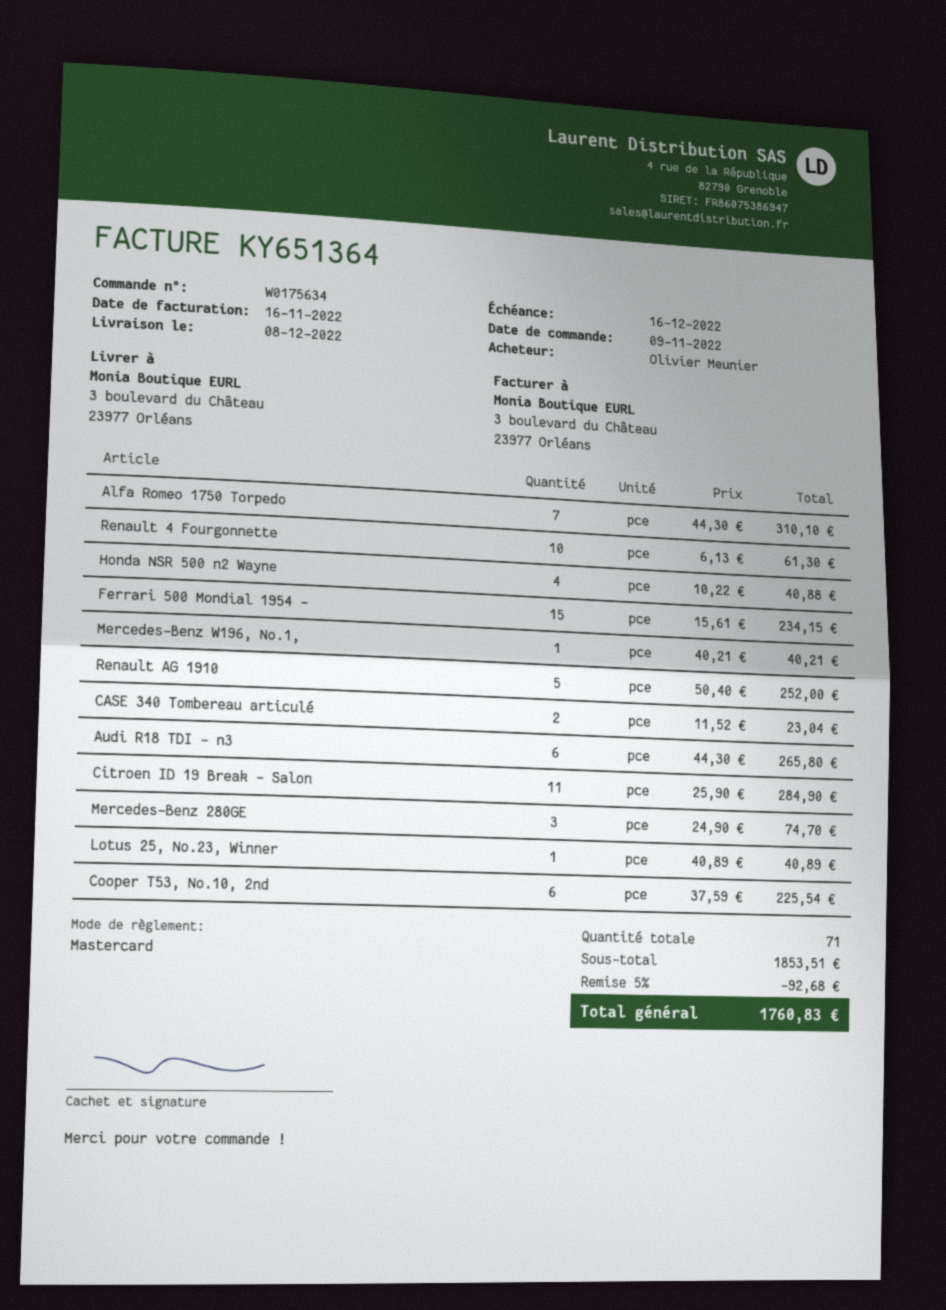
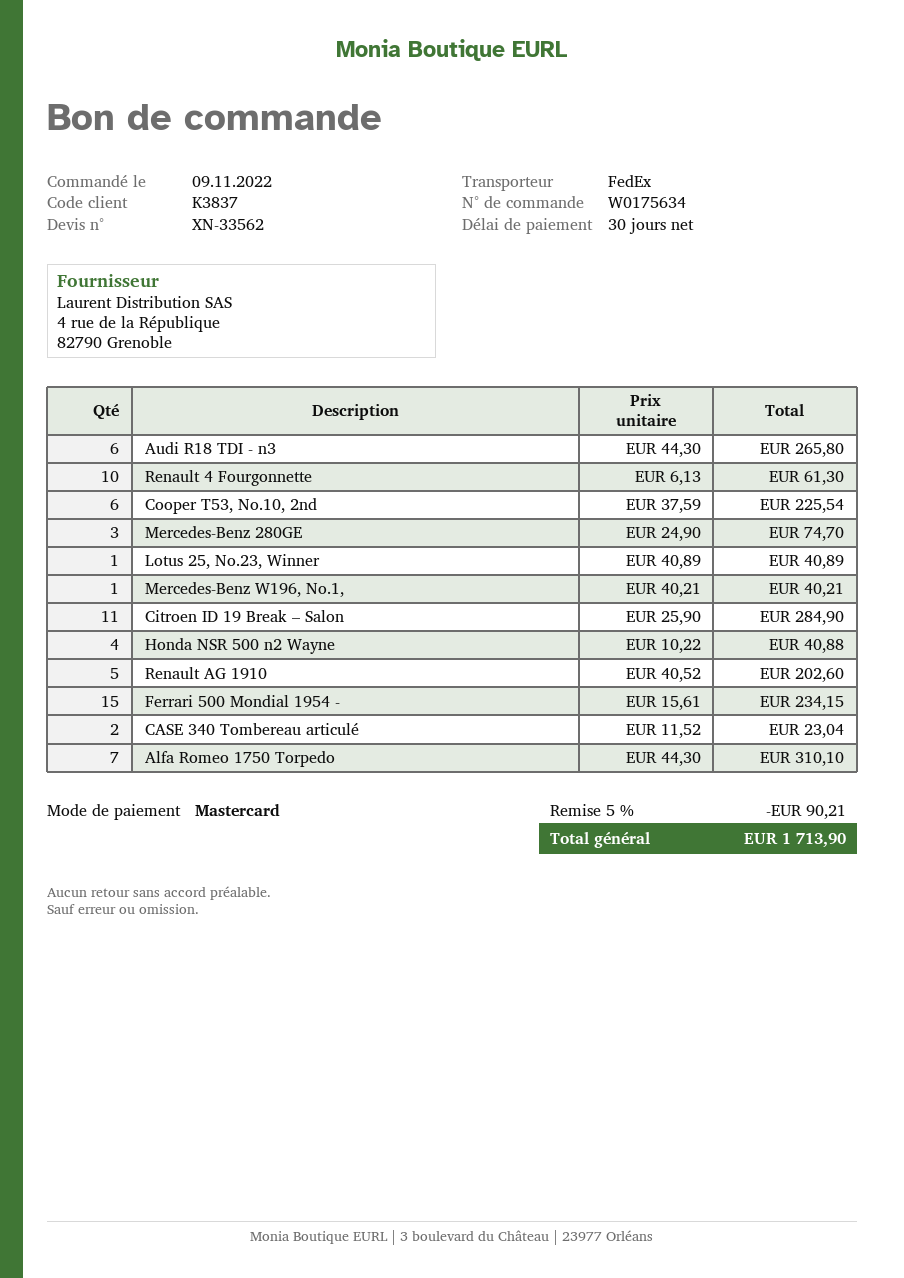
Renault AG 1910: 5 x 50.40 = 252.00 -> 5 x 40.52 = 202.60
discount: 5% = 92.68 -> 5% = 90.21
total: 1760.83 -> 1713.90

